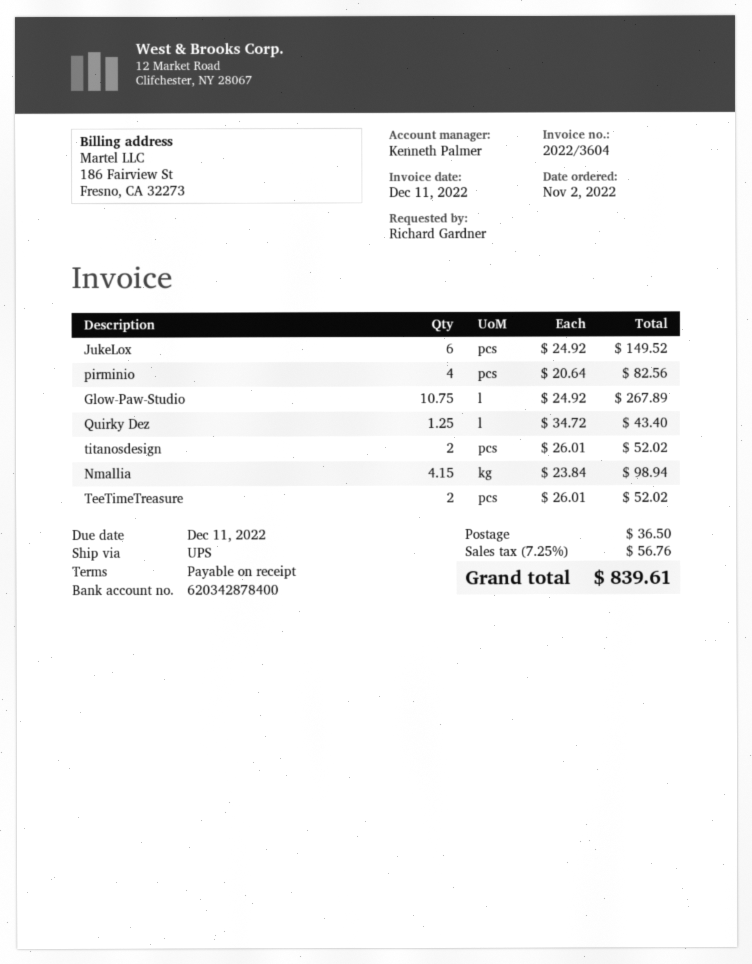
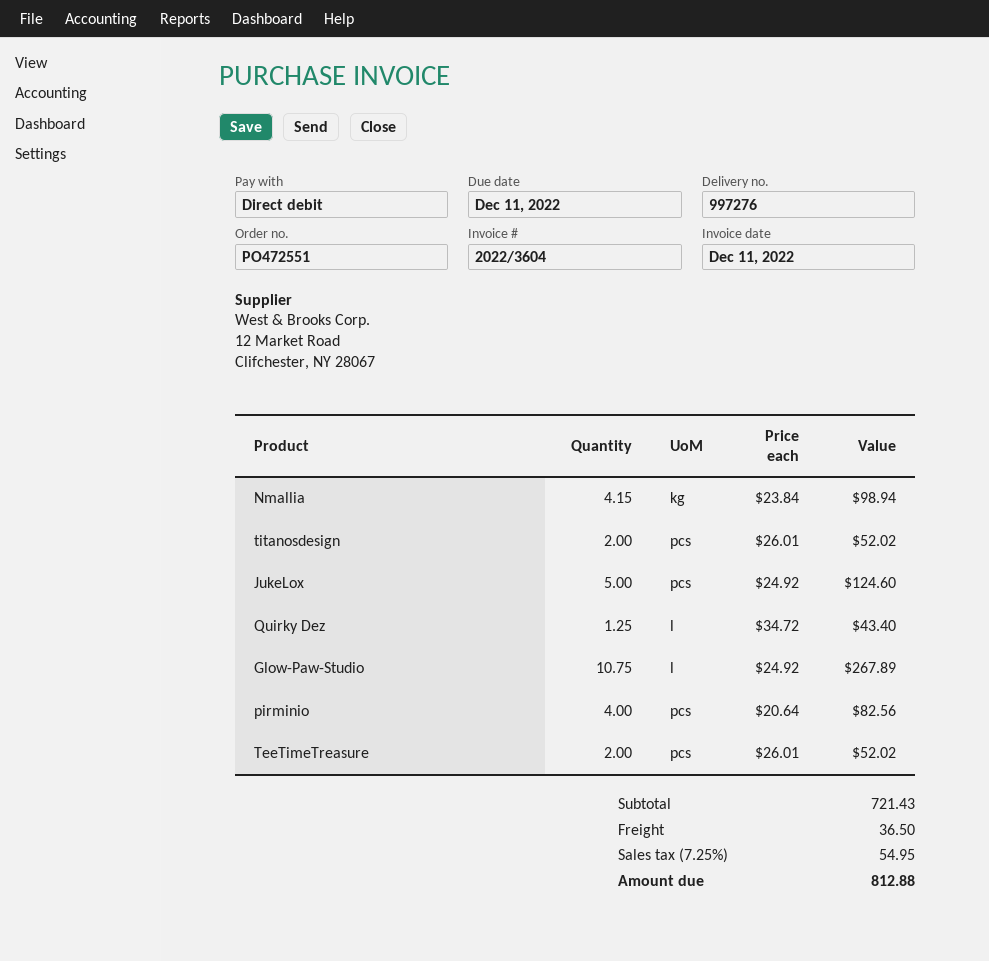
JukeLox: 6 x 24.92 = 149.52 -> 5 x 24.92 = 124.60
tax: 7.25% = 56.76 -> 7.25% = 54.95
total: 839.61 -> 812.88

